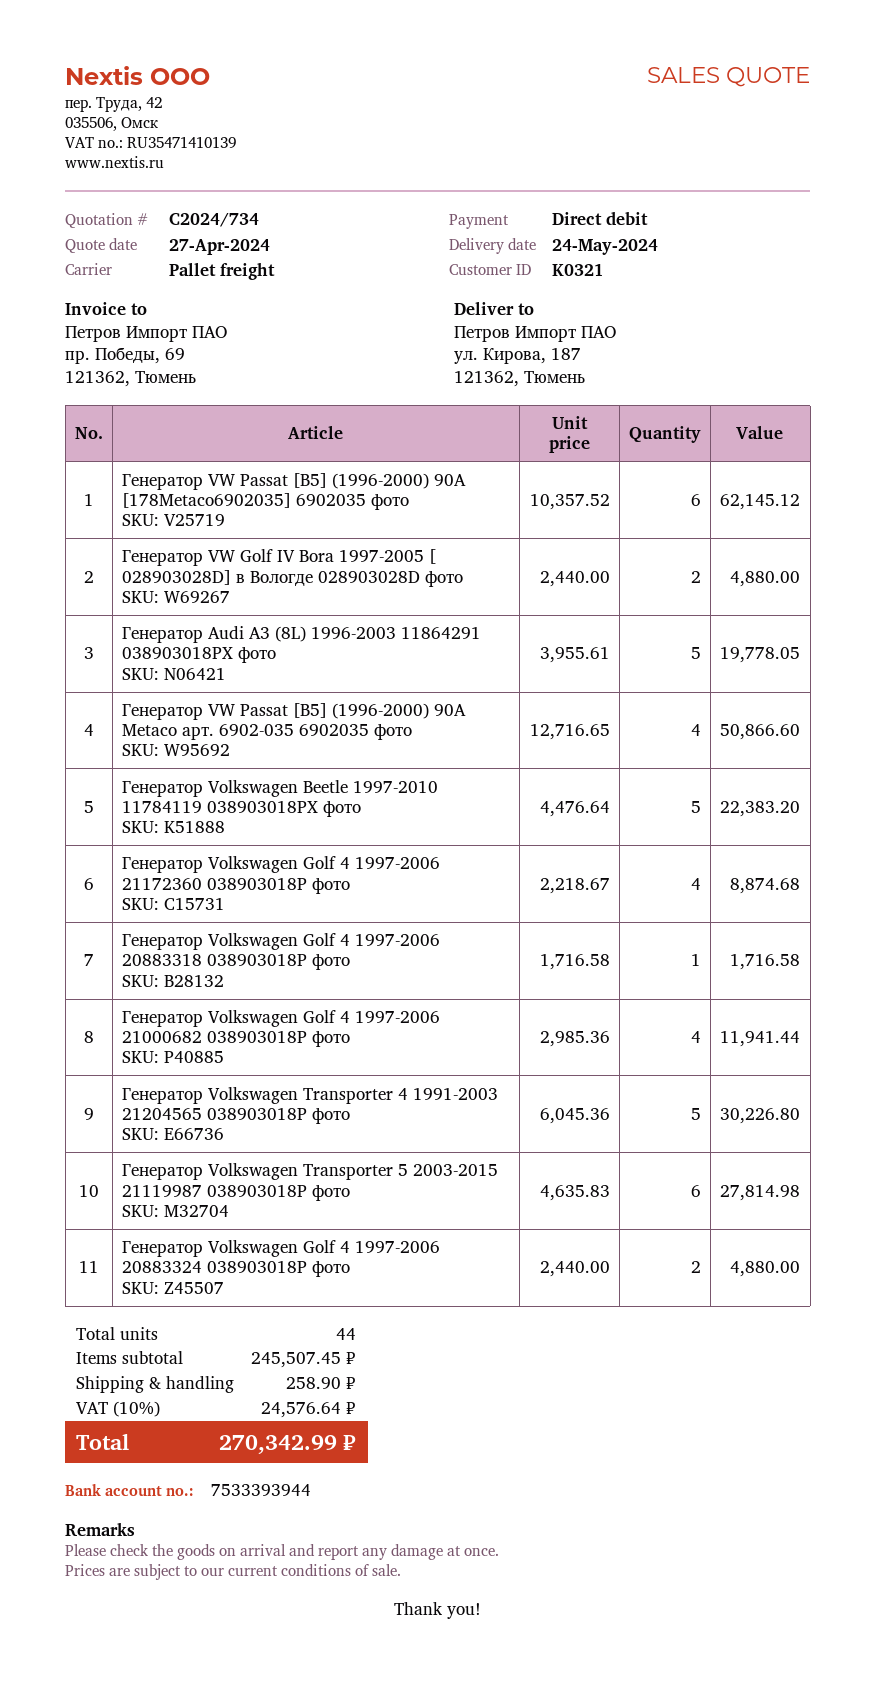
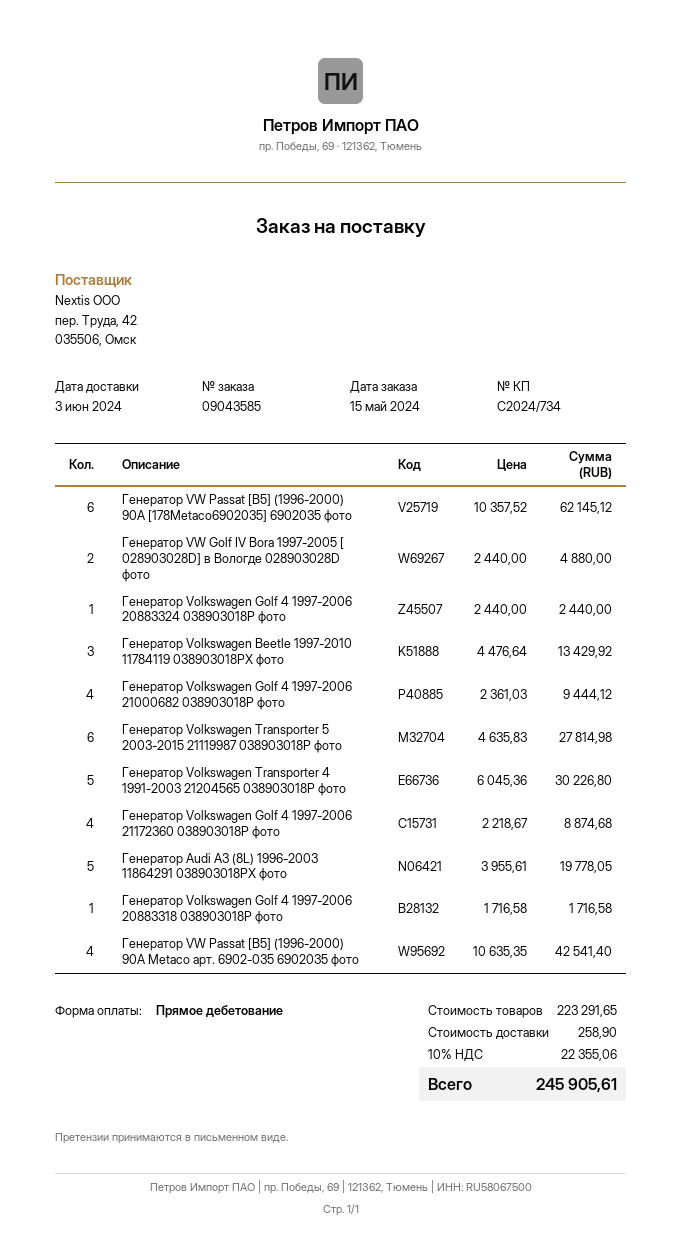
delivery date: 2024-05-24 -> 2024-06-03
Генератор VW Passat [B5] (1996-2000) 90A Metaco арт. 6902-035 6902035 фото: 4 x 12716.65 = 50866.60 -> 4 x 10635.35 = 42541.40
Генератор Volkswagen Beetle 1997-2010 11784119 038903018PX фото: 5 x 4476.64 = 22383.20 -> 3 x 4476.64 = 13429.92
Генератор Volkswagen Golf 4 1997-2006 21000682 038903018P фото: 4 x 2985.36 = 11941.44 -> 4 x 2361.03 = 9444.12
Генератор Volkswagen Golf 4 1997-2006 20883324 038903018P фото: 2 x 2440.00 = 4880.00 -> 1 x 2440.00 = 2440.00
subtotal: 245507.45 -> 223291.65
tax: 10% = 24576.64 -> 10% = 22355.06
total: 270342.99 -> 245905.61

